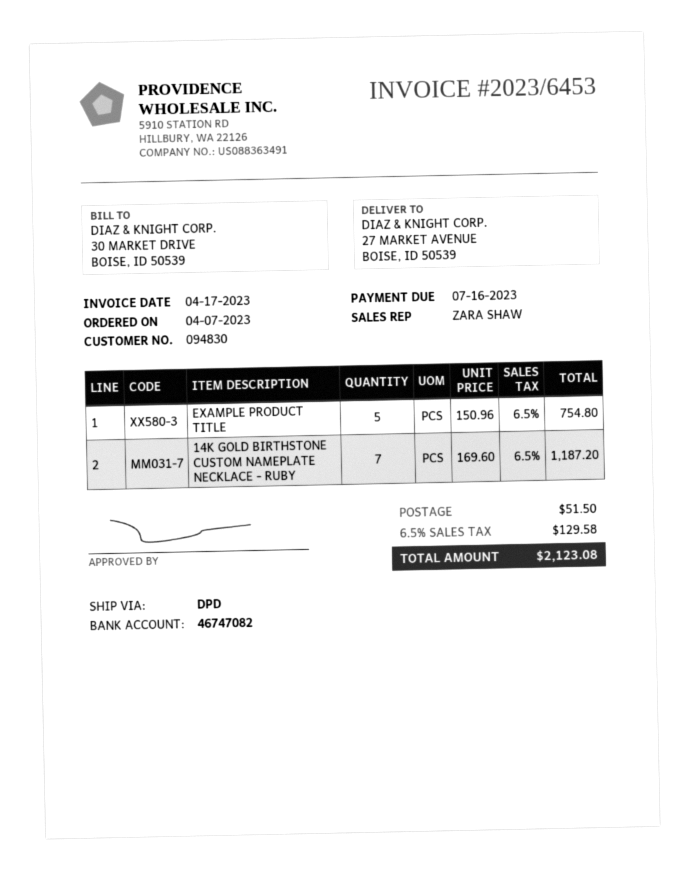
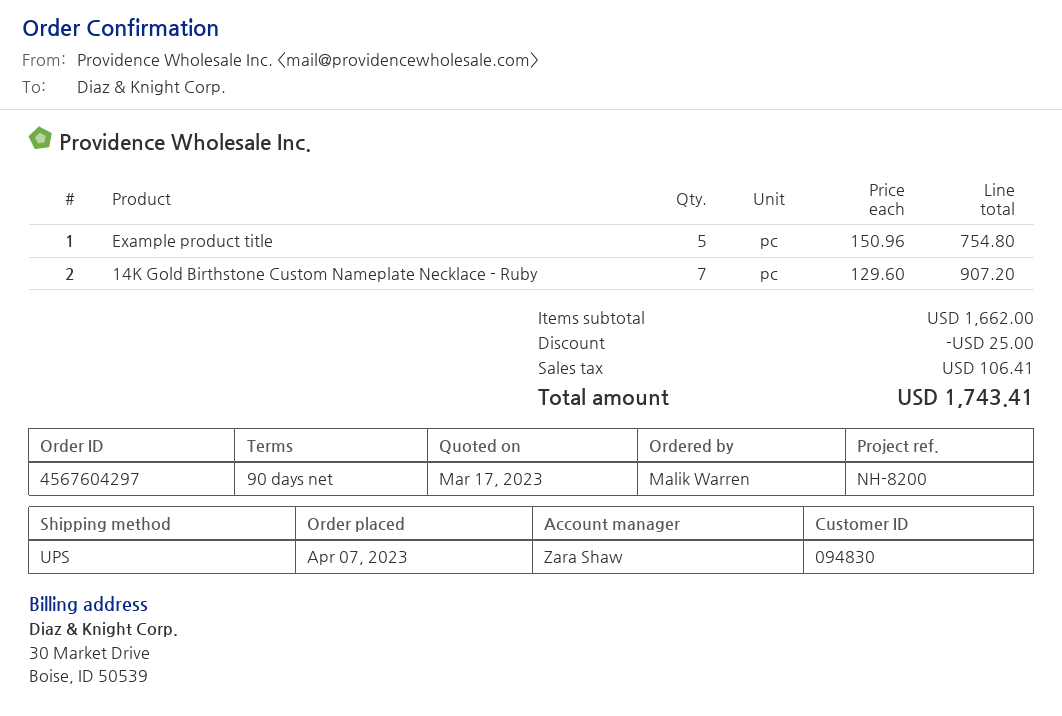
shipping method: DPD -> UPS
14K GOLD BIRTHSTONE CUSTOM NAMEPLATE NECKLACE - RUBY: 7 x 169.60 = 1187.20 -> 7 x 129.60 = 907.20
discount: none -> 25.00
shipping: 51.50 -> none
tax: 129.58 -> 106.41
total: 2123.08 -> 1743.41

